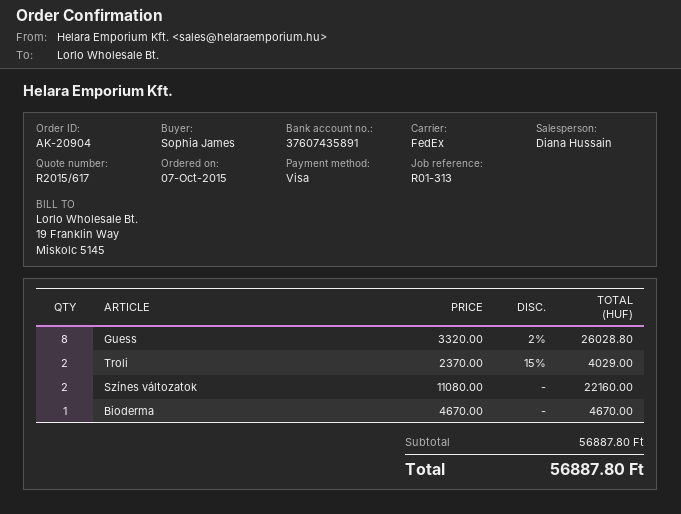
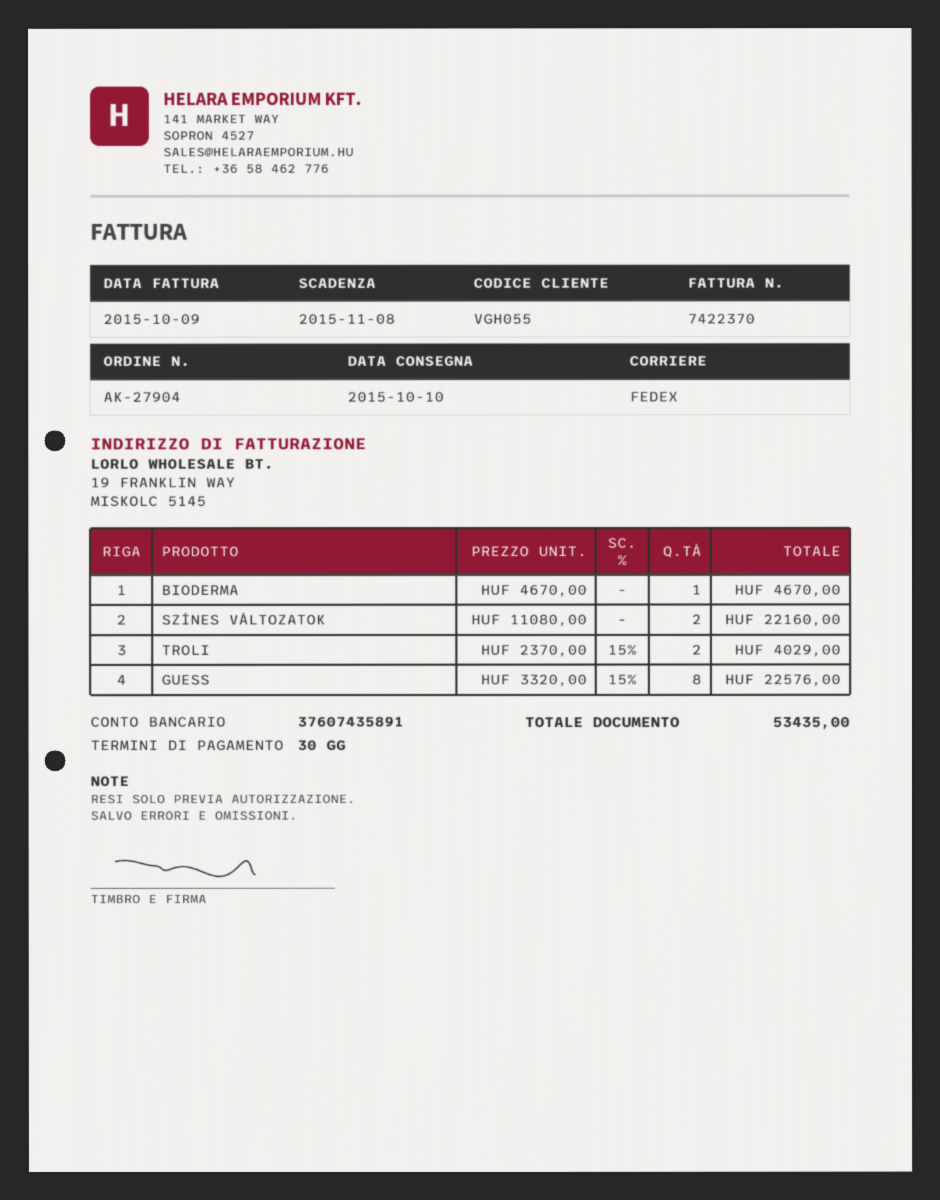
order number: AK-20904 -> AK-27904
Guess: 8 x 3320.00 - 2% = 26028.80 -> 8 x 3320.00 - 15% = 22576.00
total: 56887.80 -> 53435.00

